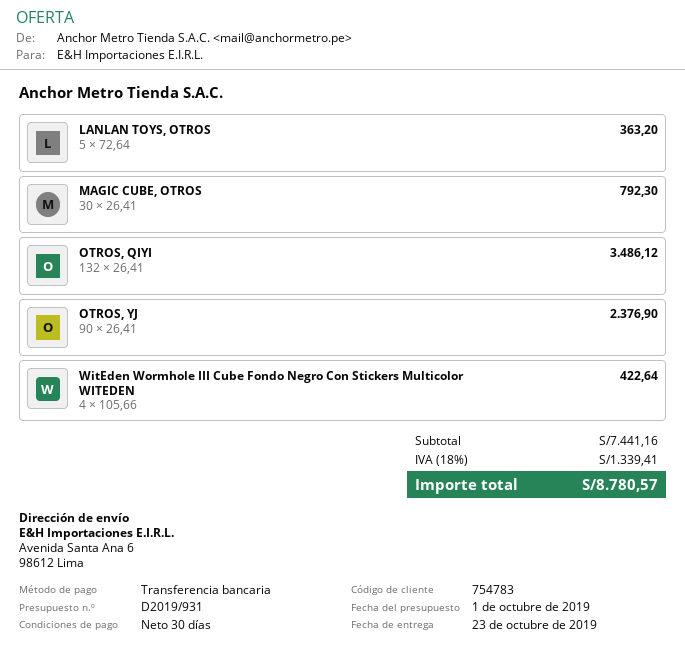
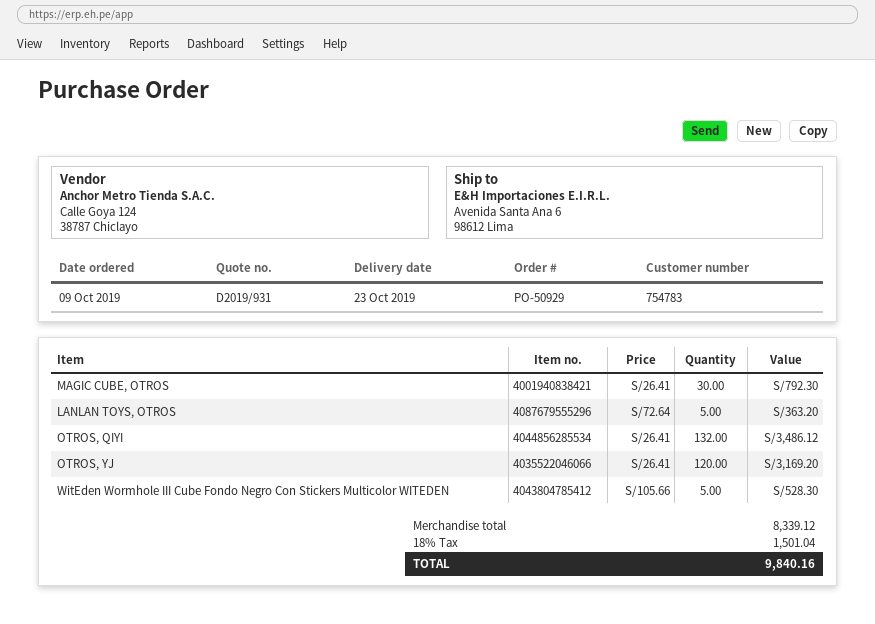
OTROS, YJ: 90 x 26.41 = 2376.90 -> 120 x 26.41 = 3169.20
WitEden Wormhole III Cube Fondo Negro Con Stickers Multicolor WITEDEN: 4 x 105.66 = 422.64 -> 5 x 105.66 = 528.30
subtotal: 7441.16 -> 8339.12
tax: 18% = 1339.41 -> 18% = 1501.04
total: 8780.57 -> 9840.16

